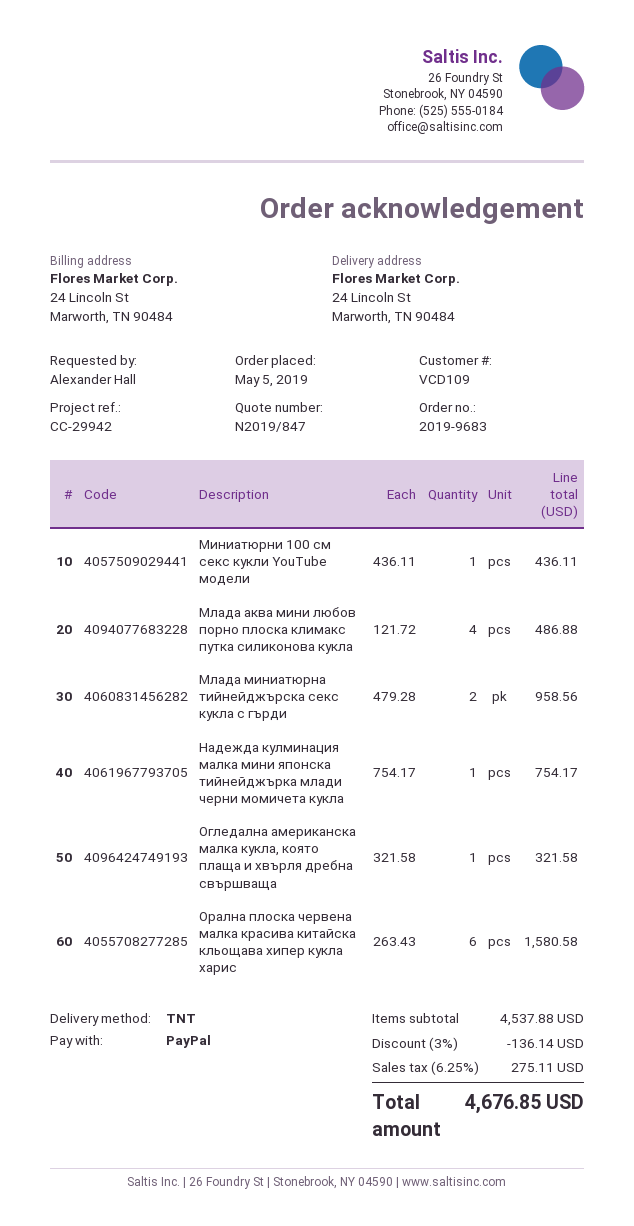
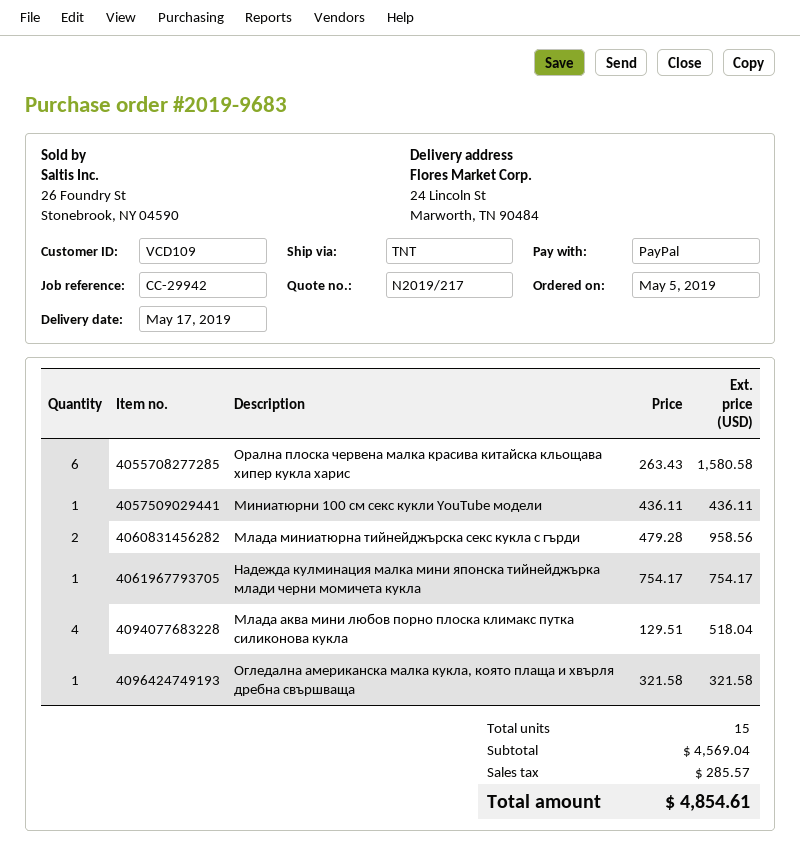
quote number: N2019/847 -> N2019/217
Млада аква мини любов порно плоска климакс путка силиконова кукла: 4 x 121.72 = 486.88 -> 4 x 129.51 = 518.04
subtotal: 4537.88 -> 4569.04
discount: 3% = 136.14 -> none
tax: 275.11 -> 285.57
total: 4676.85 -> 4854.61

